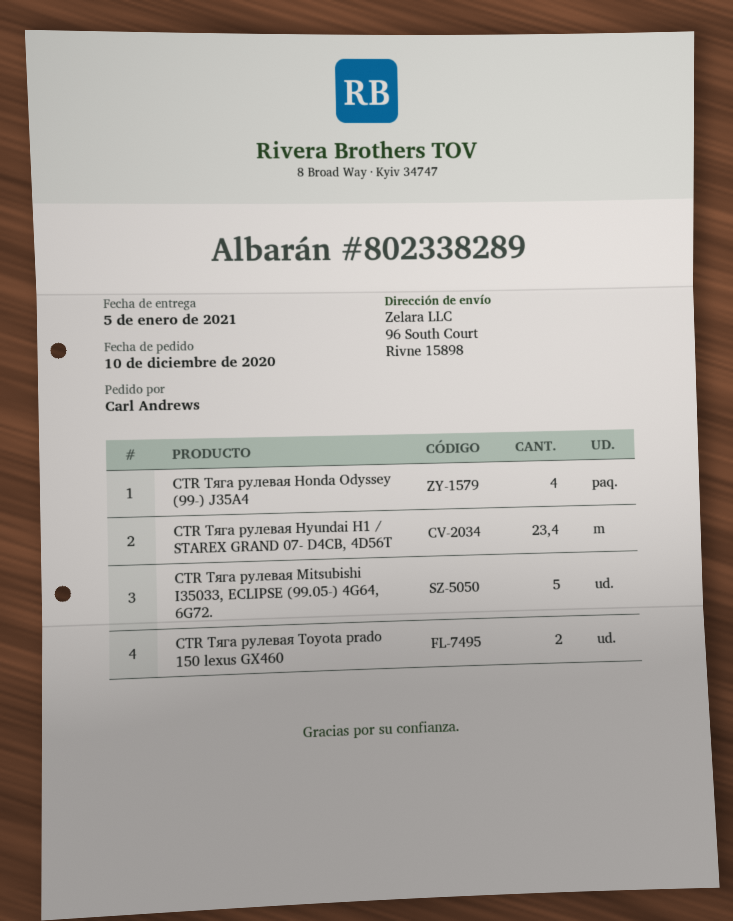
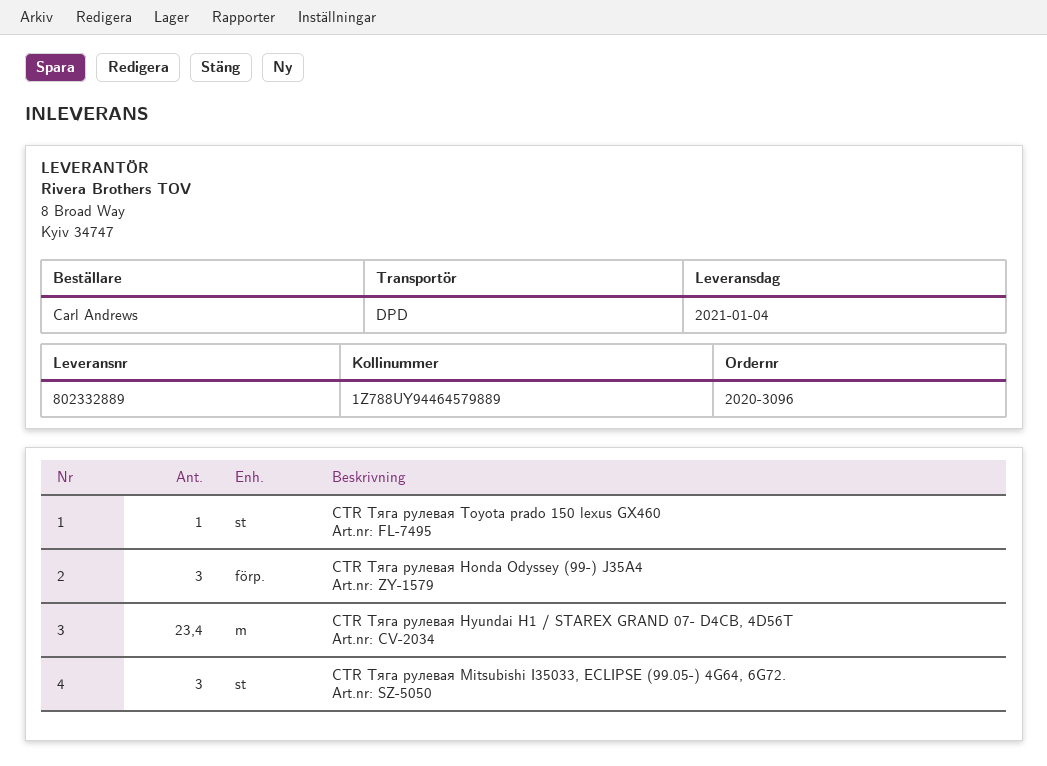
delivery note number: 802338289 -> 802332889
delivery date: 2021-01-05 -> 2021-01-04
CTR Тяга рулевая Honda Odyssey (99-) J35A4: 4 -> 3
CTR Тяга рулевая Mitsubishi I35033, ECLIPSE (99.05-) 4G64, 6G72.: 5 -> 3
CTR Тяга рулевая Toyota prado 150 lexus GX460: 2 -> 1

